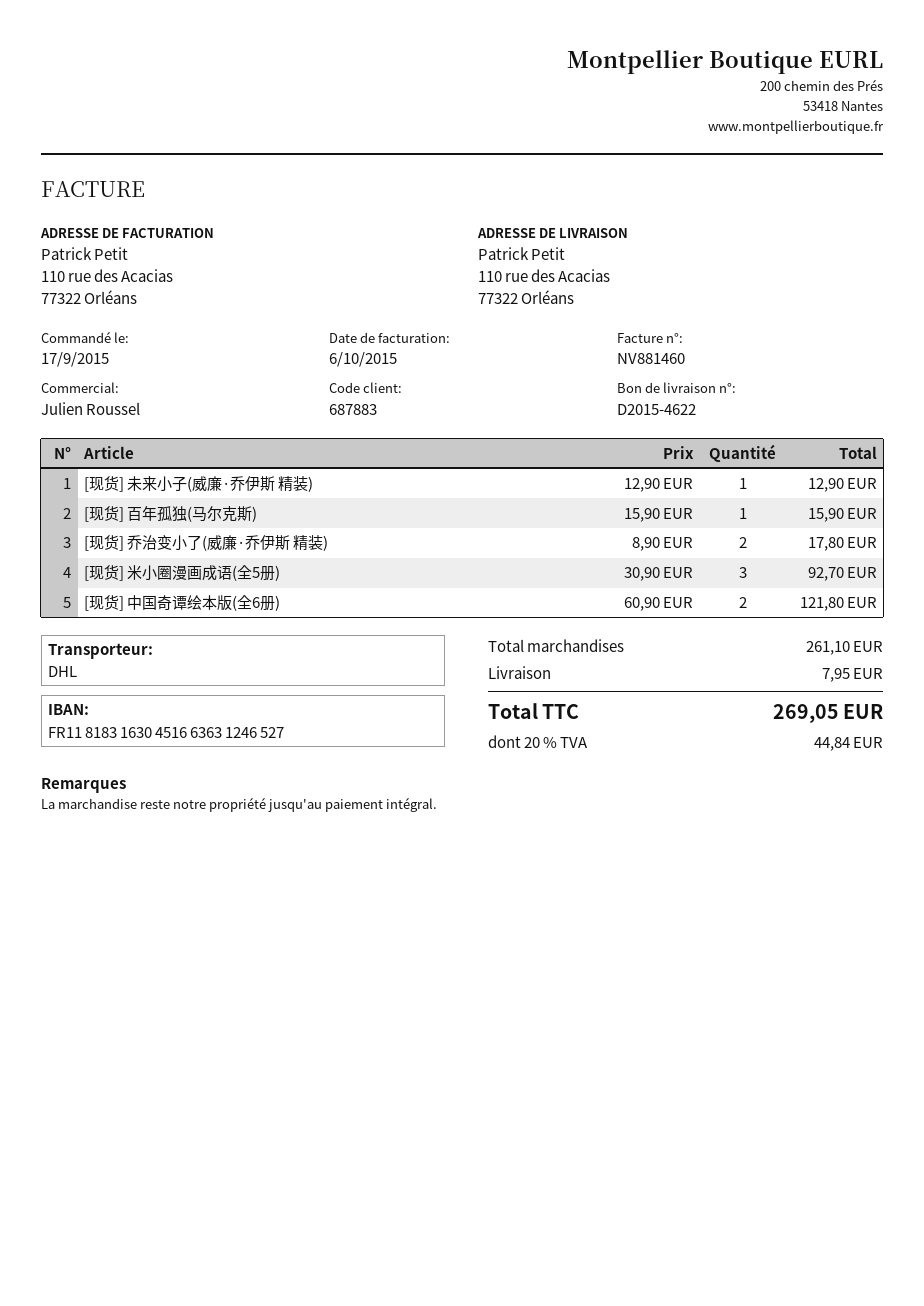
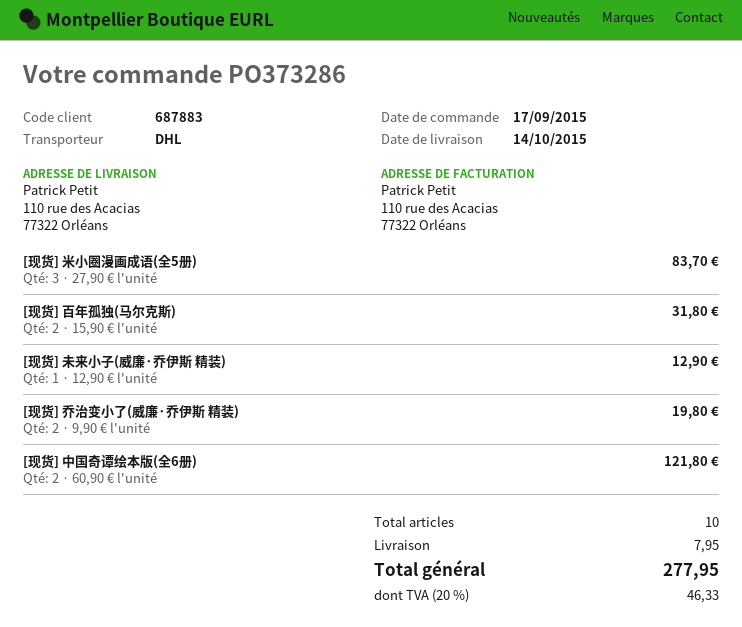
[现货] 百年孤独(马尔克斯): 1 x 15.90 = 15.90 -> 2 x 15.90 = 31.80
[现货] 乔治变小了(威廉·乔伊斯 精装): 2 x 8.90 = 17.80 -> 2 x 9.90 = 19.80
[现货] 米小圈漫画成语(全5册): 3 x 30.90 = 92.70 -> 3 x 27.90 = 83.70
tax: 20% = 44.84 -> 20% = 46.33
total: 269.05 -> 277.95

